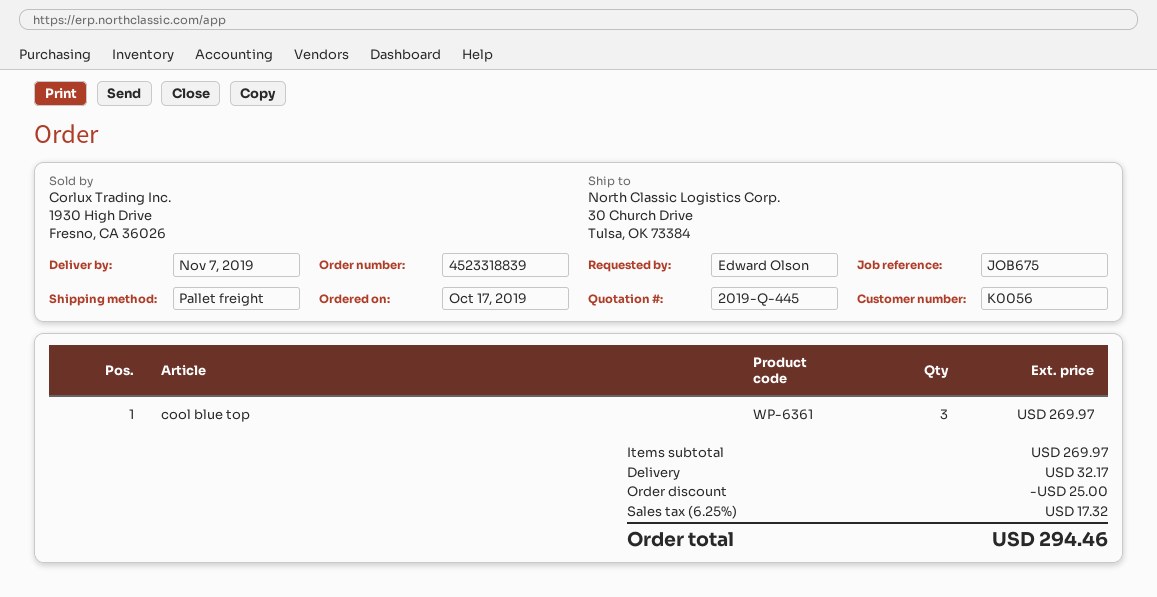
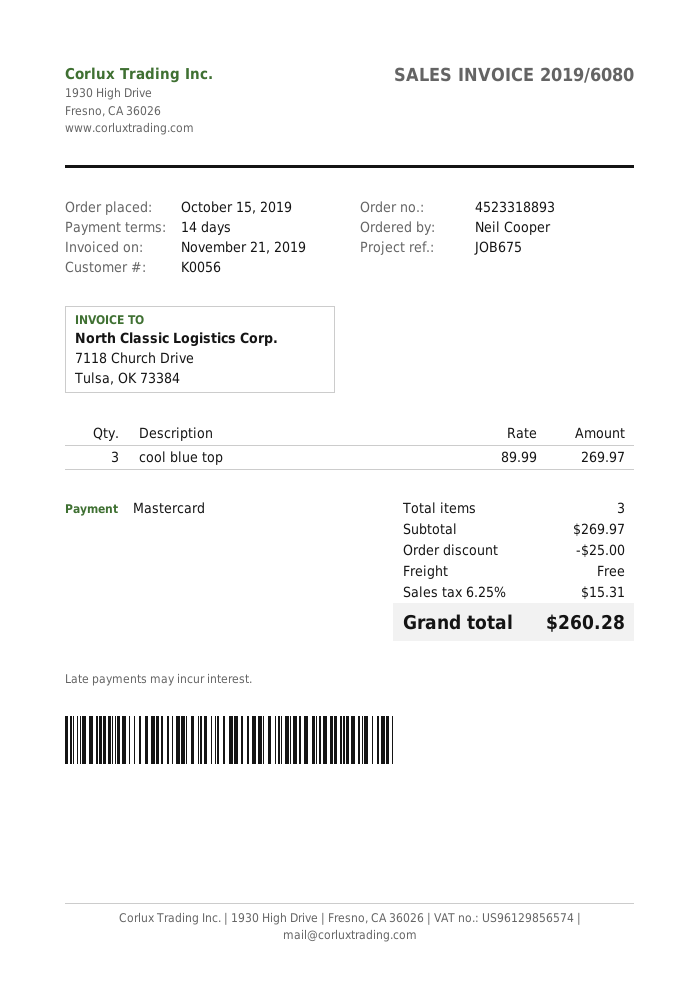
order number: 4523318839 -> 4523318893
order date: 2019-10-17 -> 2019-10-15
ordered by: Edward Olson -> Neil Cooper
shipping: 32.17 -> 0.00
tax: 6.25% = 17.32 -> 6.25% = 15.31
total: 294.46 -> 260.28

